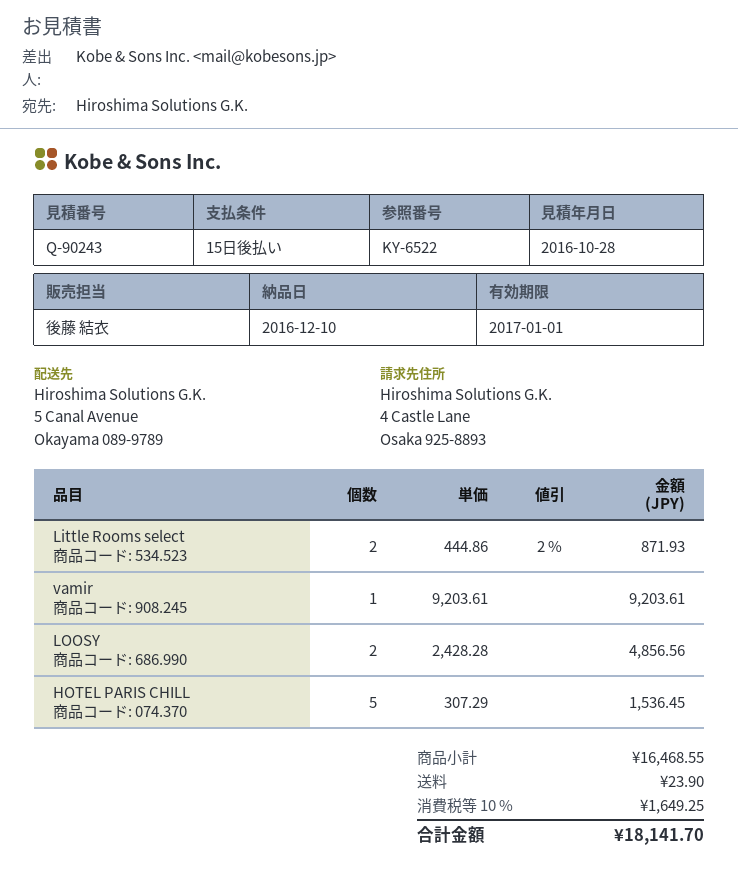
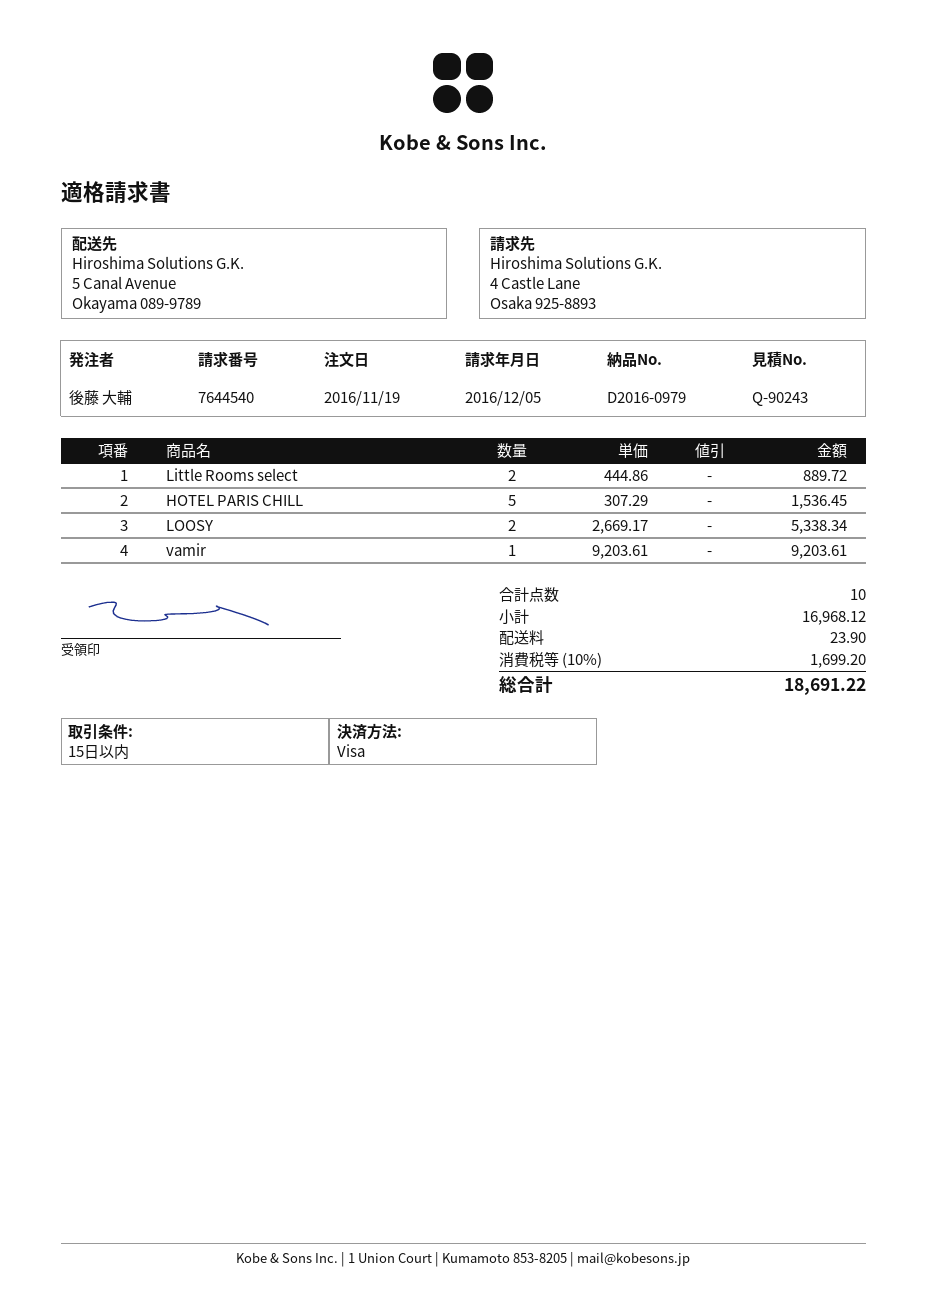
Little Rooms select: 2 x 444.86 - 2% = 871.93 -> 2 x 444.86 = 889.72
LOOSY: 2 x 2428.28 = 4856.56 -> 2 x 2669.17 = 5338.34
subtotal: 16468.55 -> 16968.12
tax: 10% = 1649.25 -> 10% = 1699.20
total: 18141.70 -> 18691.22

